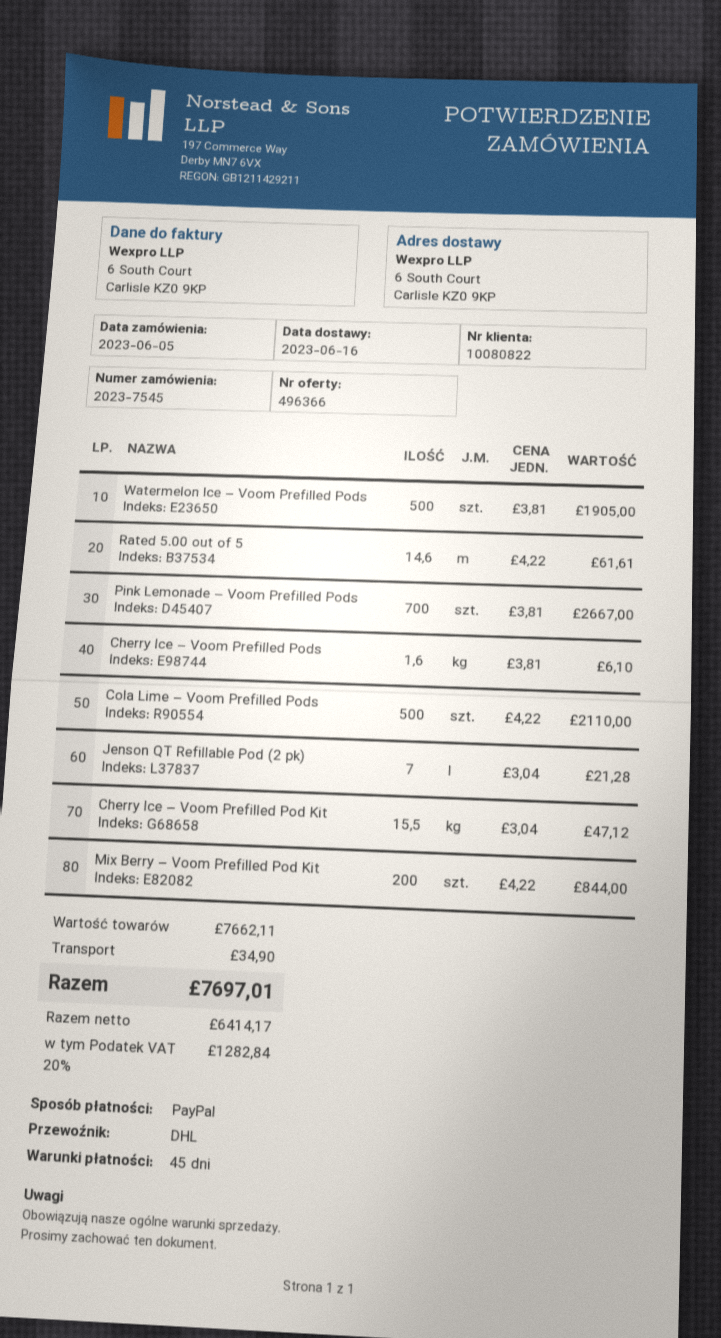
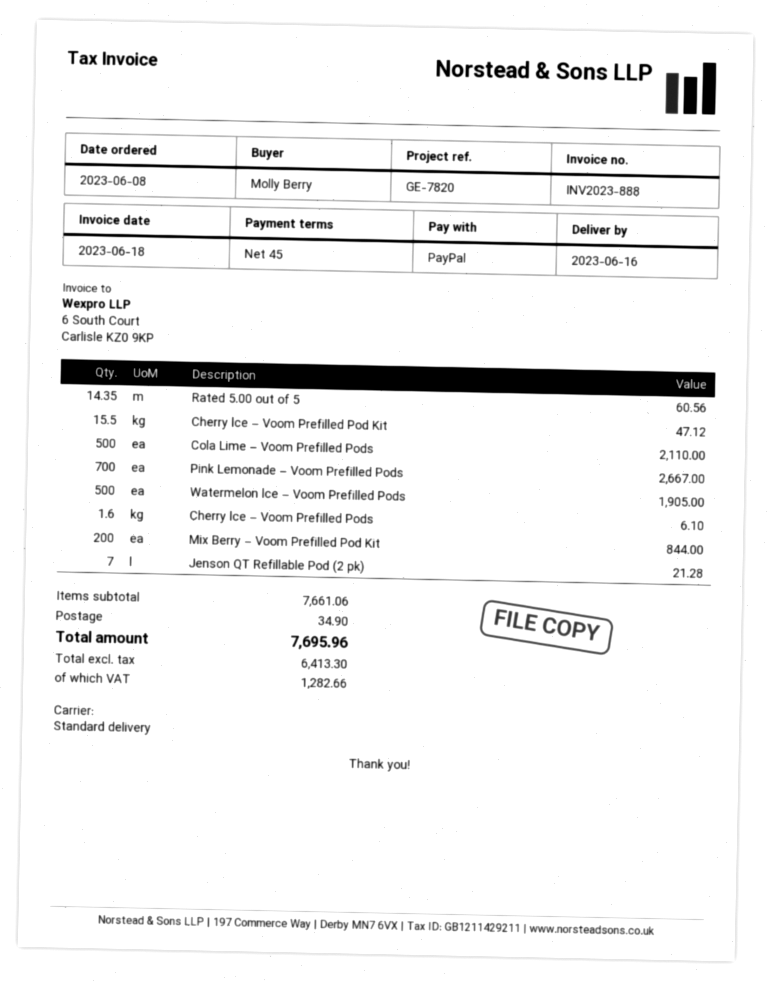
order date: 2023-06-05 -> 2023-06-08
shipping method: DHL -> standard
Rated 5.00 out of 5: 14.6 for 61.61 -> 14.35 for 60.56
subtotal: 7662.11 -> 7661.06
net: 6414.17 -> 6413.30
tax: 1282.84 -> 1282.66
total: 7697.01 -> 7695.96

